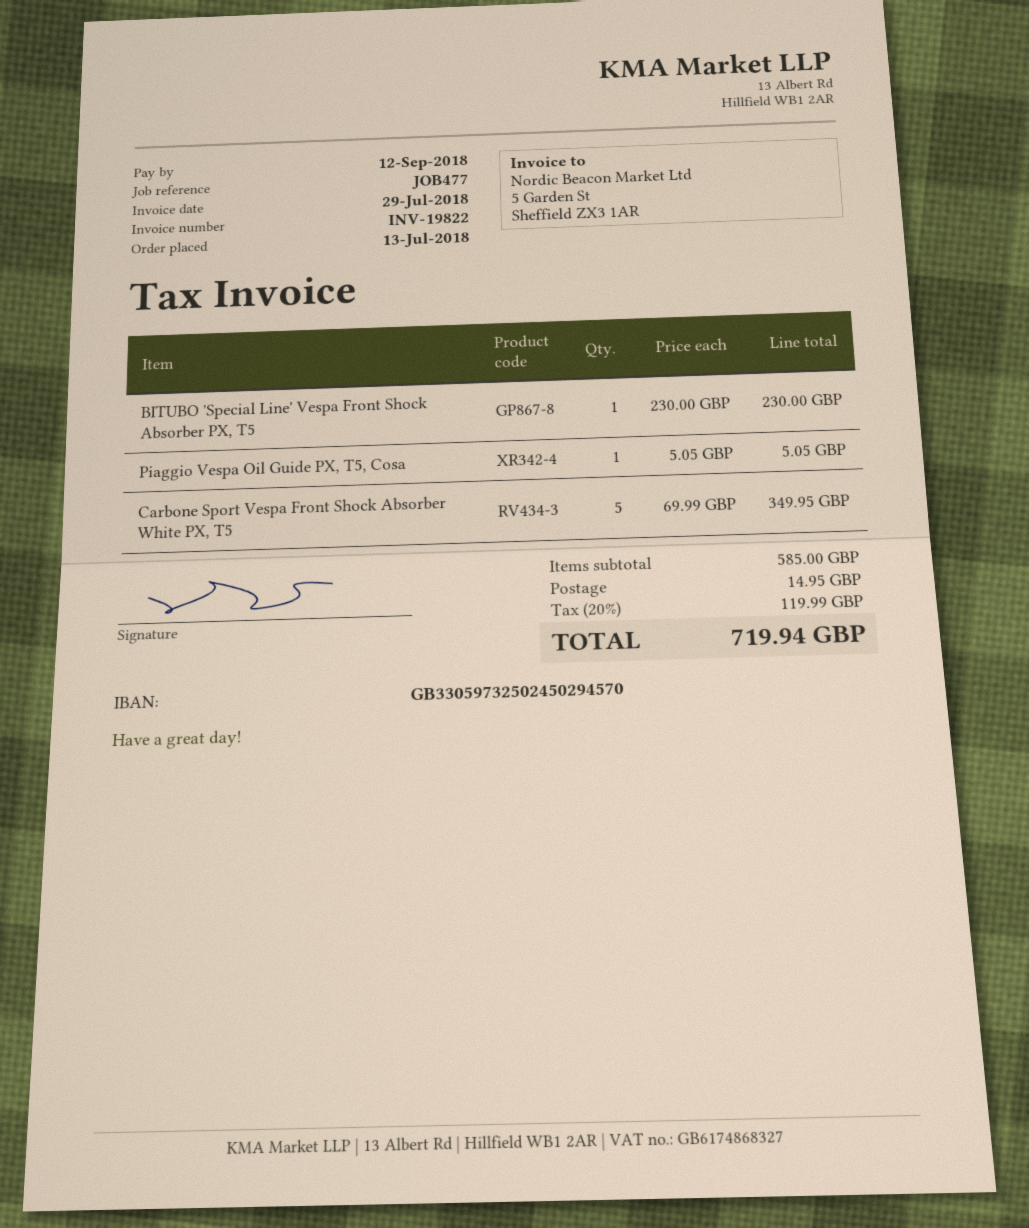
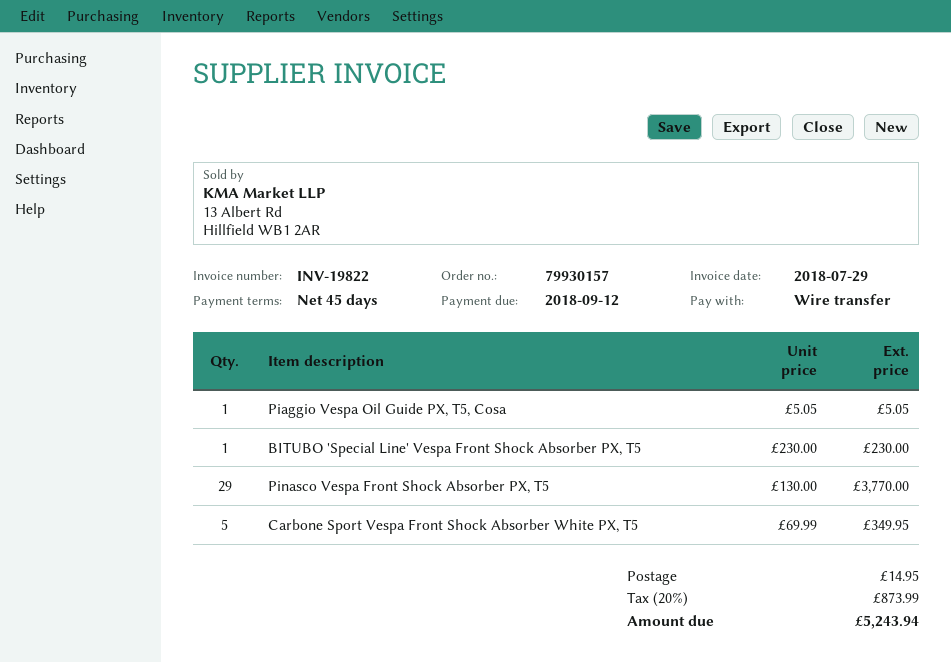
Pinasco Vespa Front Shock Absorber PX, T5: none -> 29 x 130.00 = 3770.00
tax: 20% = 119.99 -> 20% = 873.99
total: 719.94 -> 5243.94

